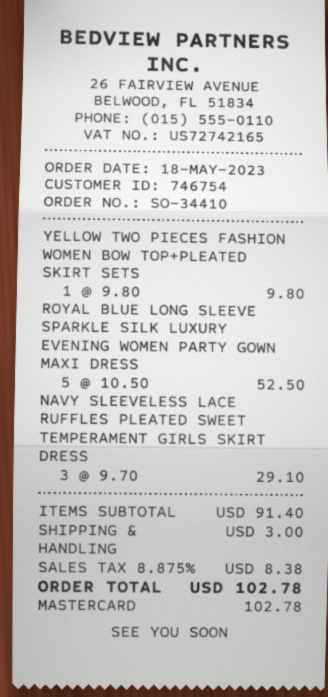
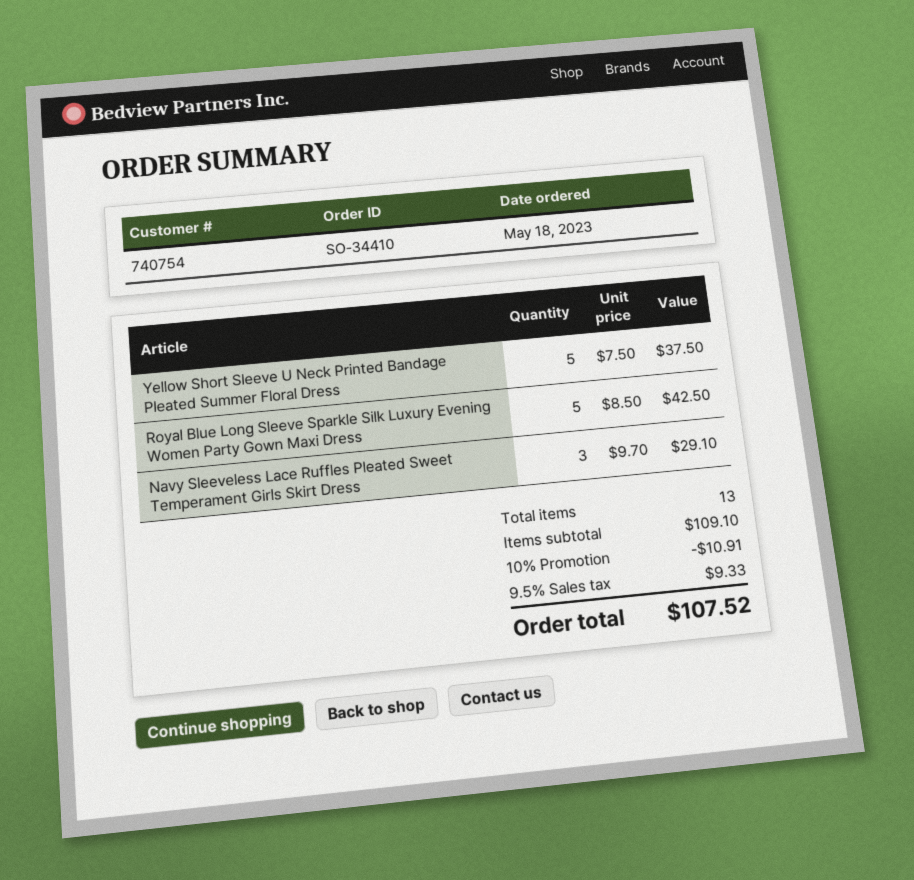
customer number: 746754 -> 740754
YELLOW TWO PIECES FASHION WOMEN BOW TOP+PLEATED SKIRT SETS: 1 x 9.80 = 9.80 -> none
ROYAL BLUE LONG SLEEVE SPARKLE SILK LUXURY EVENING WOMEN PARTY GOWN MAXI DRESS: 5 x 10.50 = 52.50 -> 5 x 8.50 = 42.50
Yellow Short Sleeve U Neck Printed Bandage Pleated Summer Floral Dress: none -> 5 x 7.50 = 37.50
subtotal: 91.40 -> 109.10
discount: none -> 10% = 10.91
shipping: 3.00 -> none
tax: 8.875% = 8.38 -> 9.5% = 9.33
total: 102.78 -> 107.52

